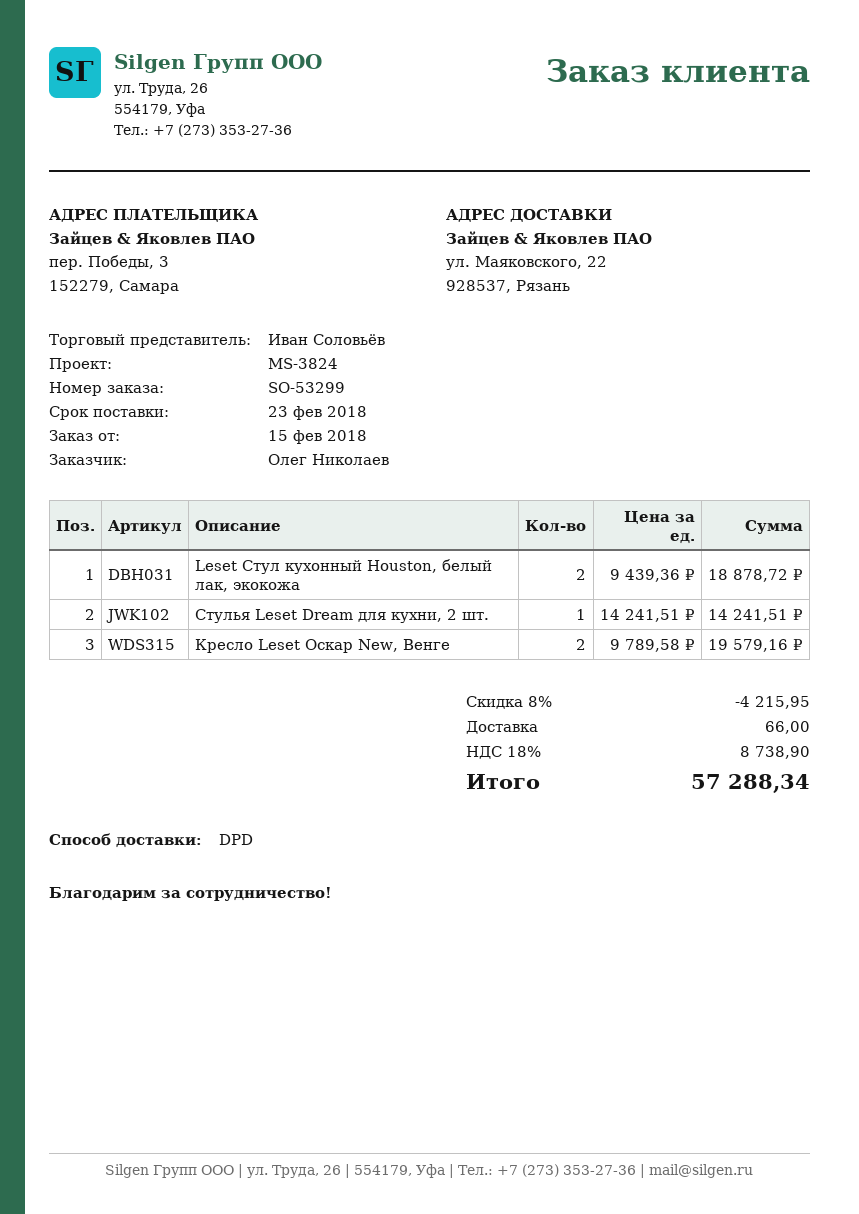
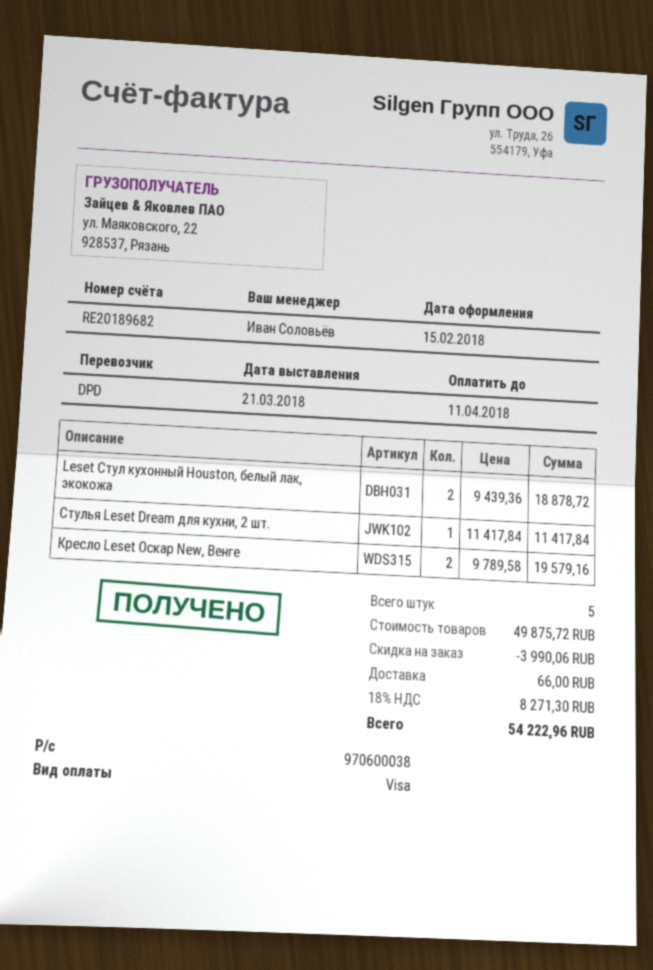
Стулья Leset Dream для кухни, 2 шт.: 1 x 14241.51 = 14241.51 -> 1 x 11417.84 = 11417.84
discount: 4215.95 -> 3990.06
tax: 18% = 8738.90 -> 18% = 8271.30
total: 57288.34 -> 54222.96

